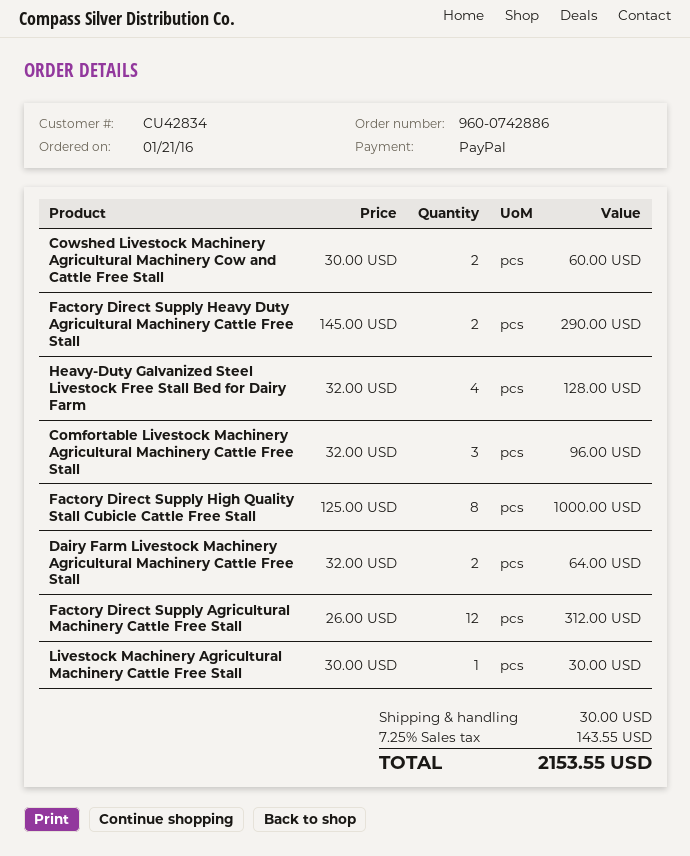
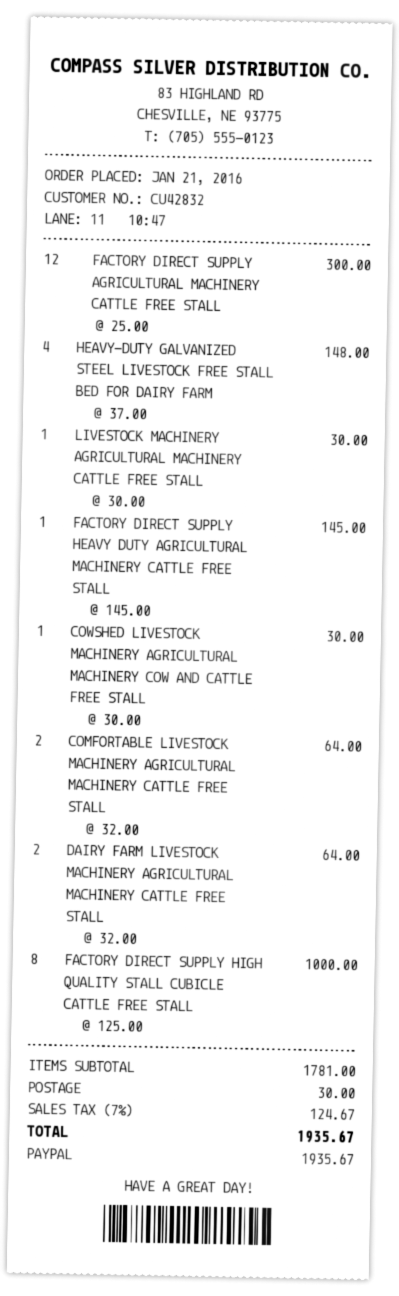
customer number: CU42834 -> CU42832
Cowshed Livestock Machinery Agricultural Machinery Cow and Cattle Free Stall: 2 x 30.00 = 60.00 -> 1 x 30.00 = 30.00
Factory Direct Supply Heavy Duty Agricultural Machinery Cattle Free Stall: 2 x 145.00 = 290.00 -> 1 x 145.00 = 145.00
Heavy-Duty Galvanized Steel Livestock Free Stall Bed for Dairy Farm: 4 x 32.00 = 128.00 -> 4 x 37.00 = 148.00
Comfortable Livestock Machinery Agricultural Machinery Cattle Free Stall: 3 x 32.00 = 96.00 -> 2 x 32.00 = 64.00
Factory Direct Supply Agricultural Machinery Cattle Free Stall: 12 x 26.00 = 312.00 -> 12 x 25.00 = 300.00
tax: 7.25% = 143.55 -> 7% = 124.67
total: 2153.55 -> 1935.67

